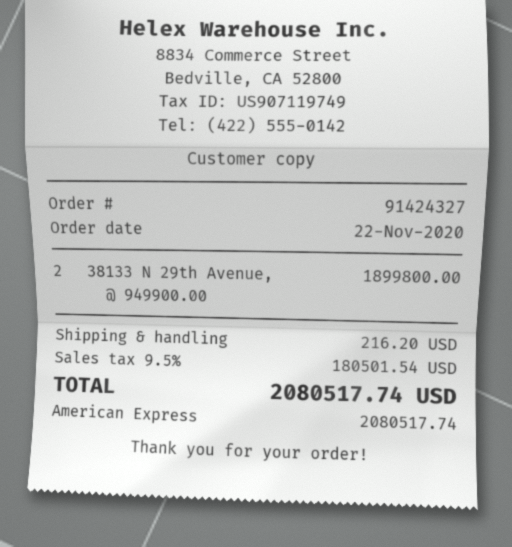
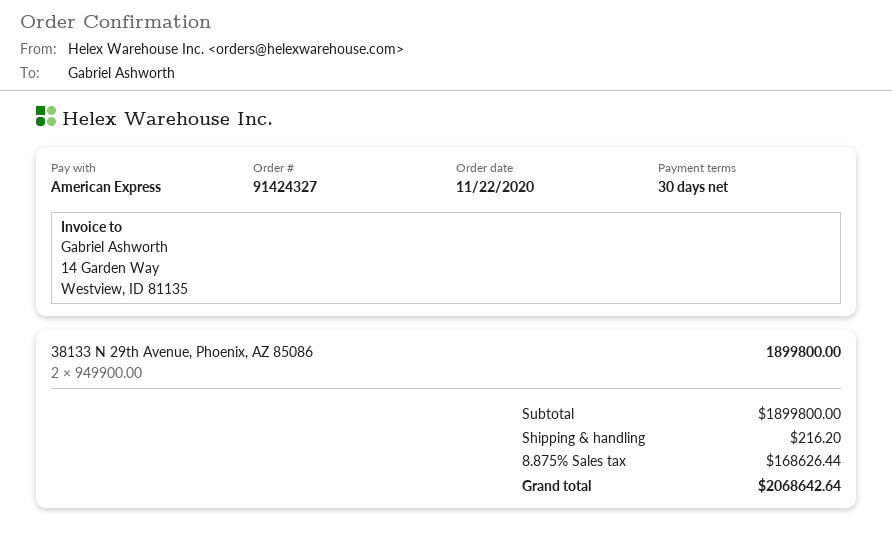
tax: 9.5% = 180501.54 -> 8.875% = 168626.44
total: 2080517.74 -> 2068642.64

